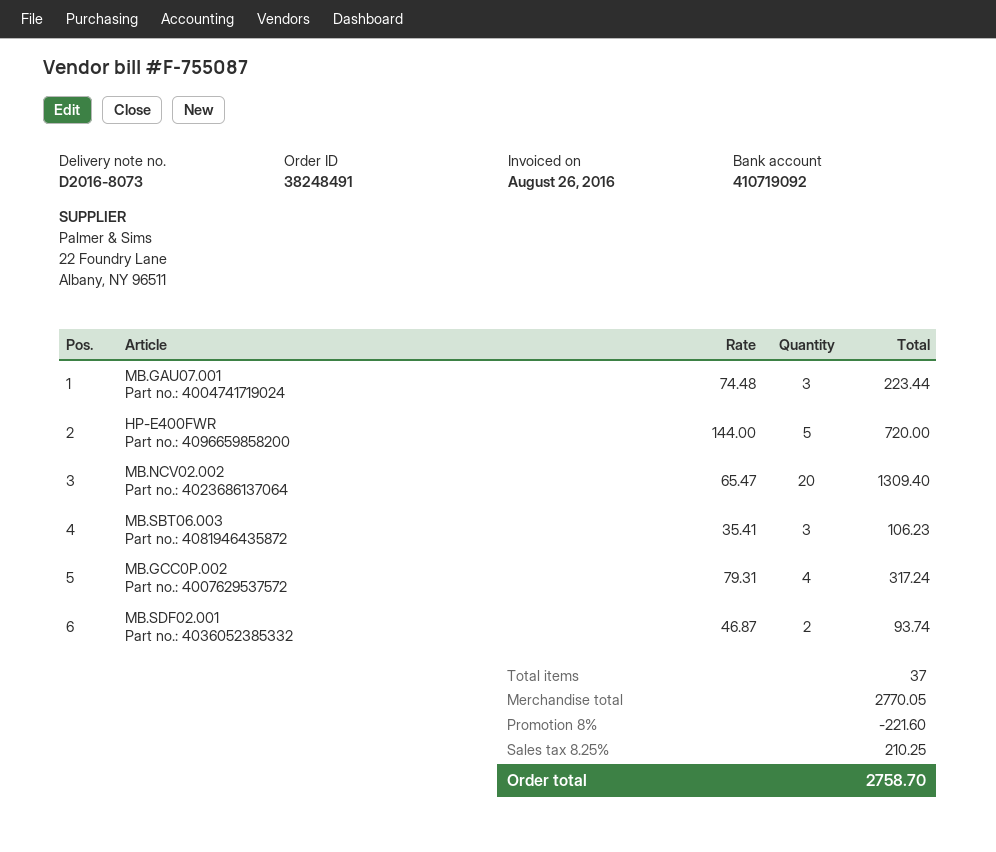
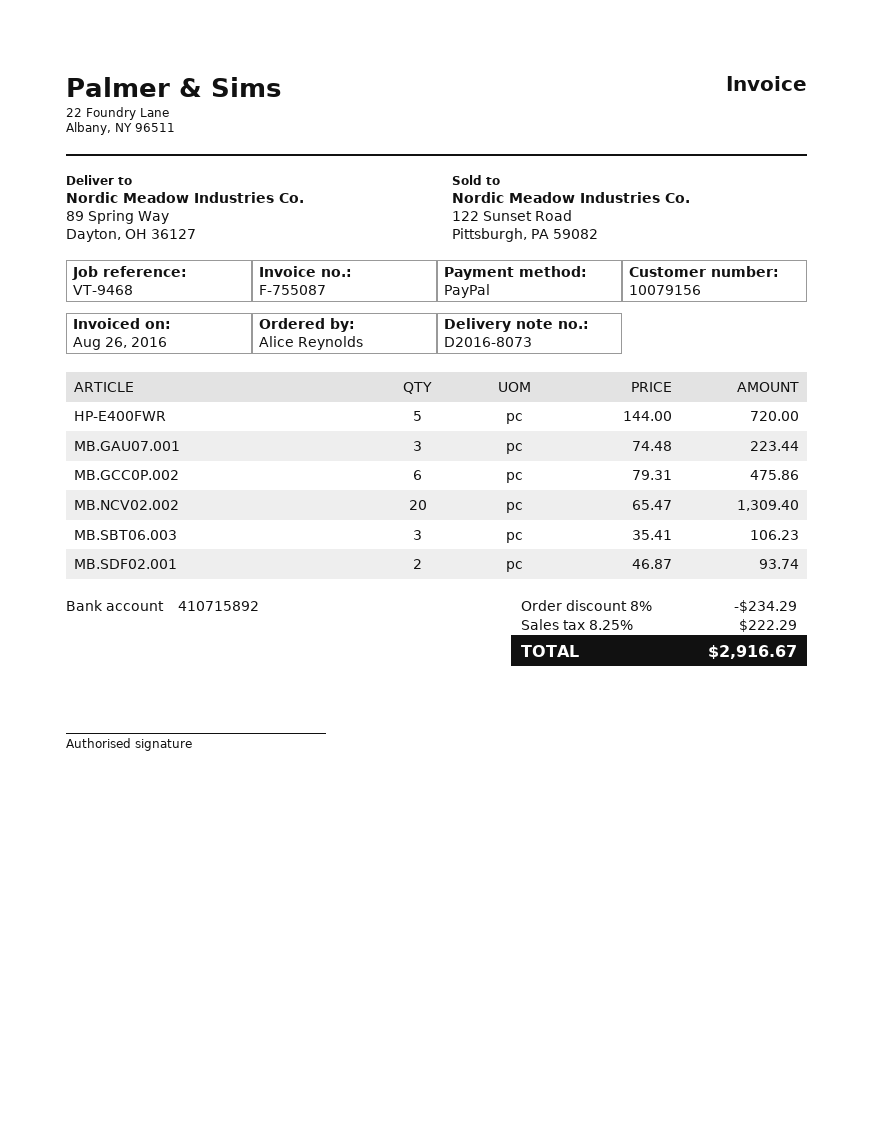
bank account: 410719092 -> 410715892
MB.GCC0P.002: 4 x 79.31 = 317.24 -> 6 x 79.31 = 475.86
discount: 8% = 221.60 -> 8% = 234.29
tax: 8.25% = 210.25 -> 8.25% = 222.29
total: 2758.70 -> 2916.67

